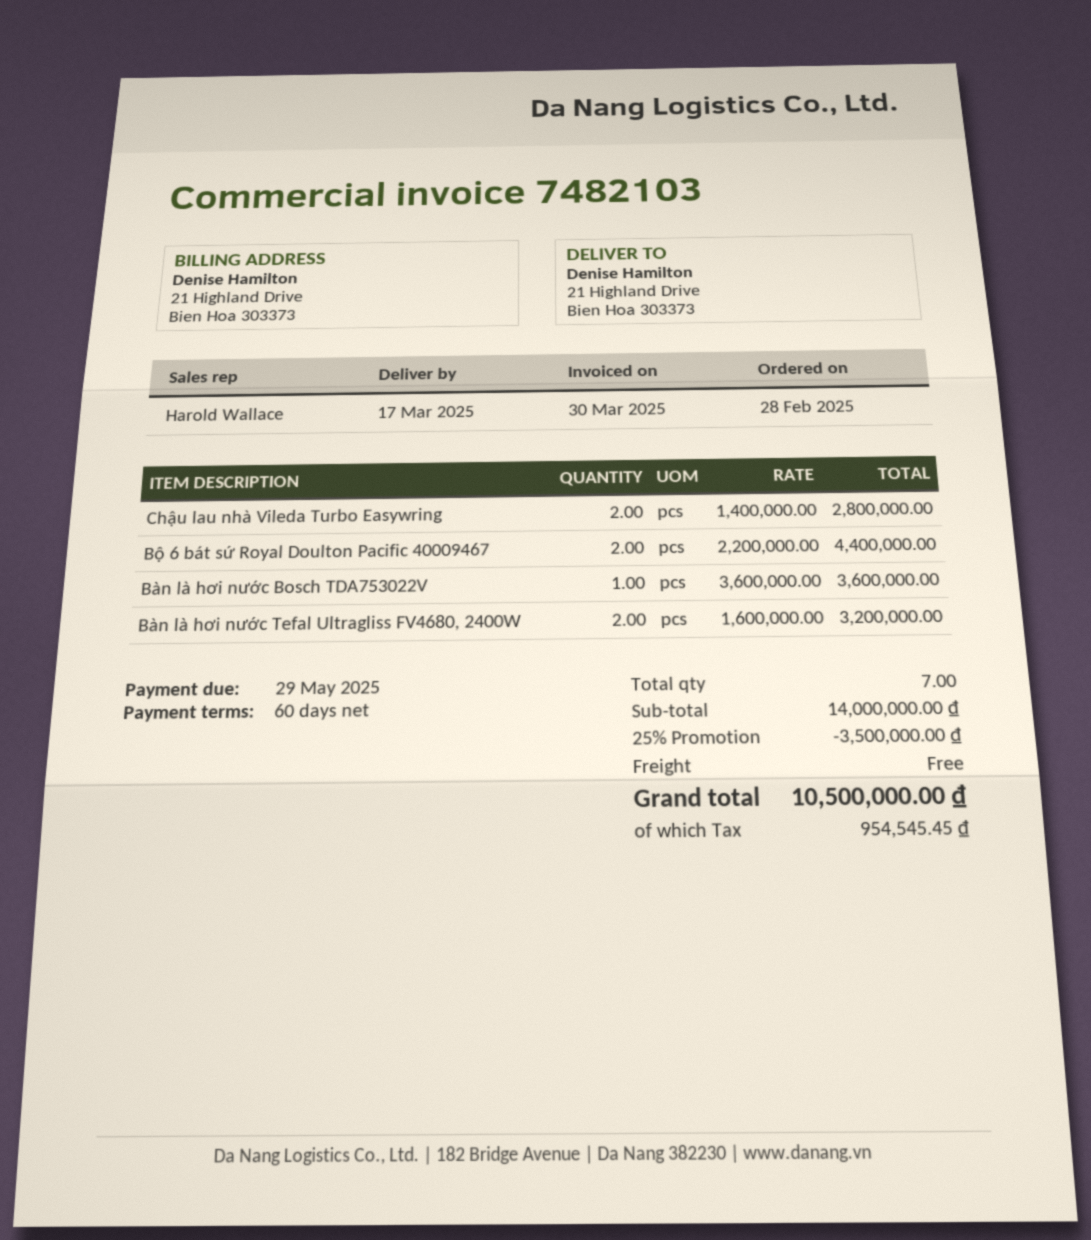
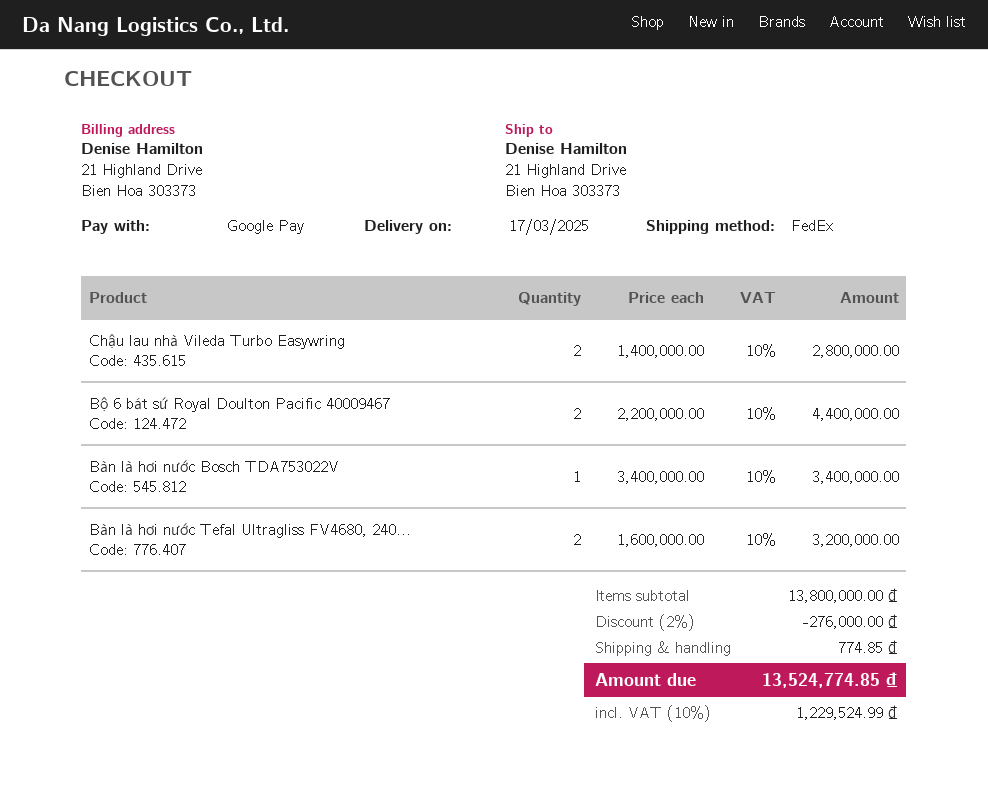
Bàn là hơi nước Bosch TDA753022V: 1 x 3600000.00 = 3600000.00 -> 1 x 3400000.00 = 3400000.00
subtotal: 14000000.00 -> 13800000.00
discount: 25% = 3500000.00 -> 2% = 276000.00
shipping: 0.00 -> 774.85
tax: 954545.45 -> 1229524.99
total: 10500000.00 -> 13524774.85

